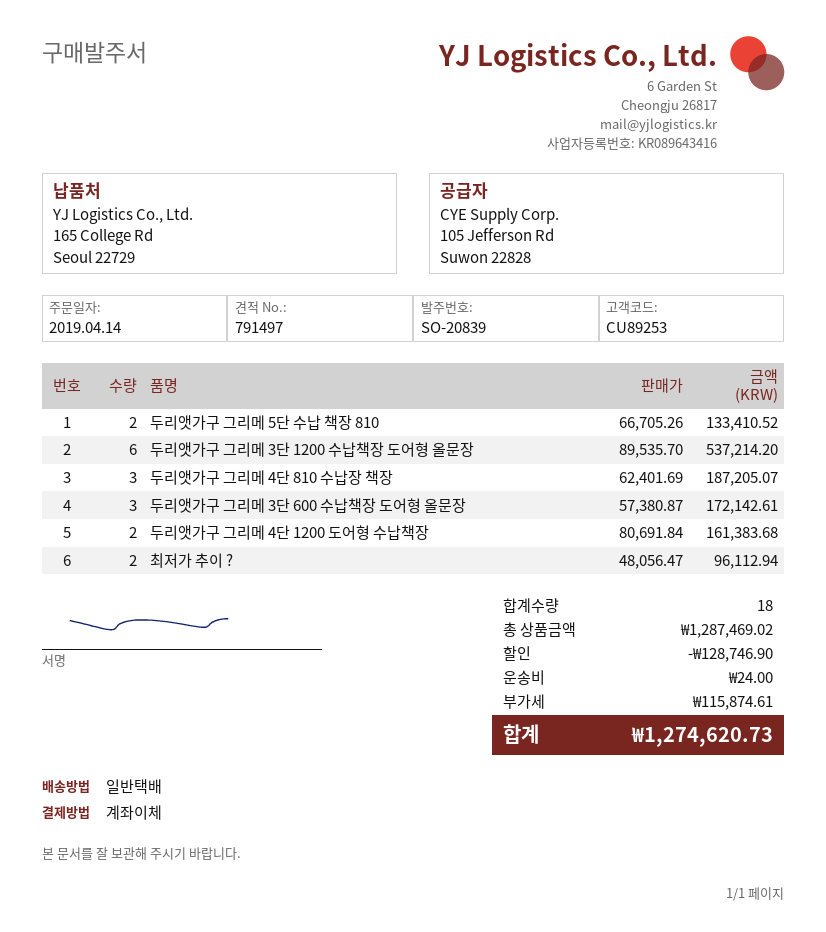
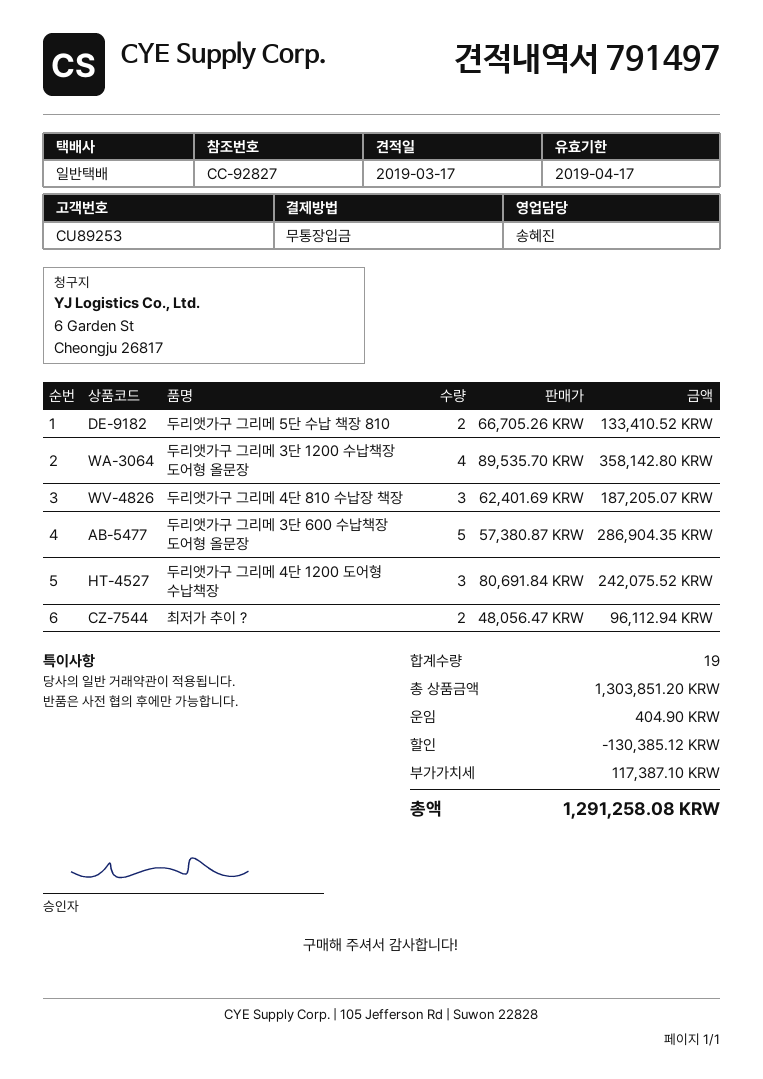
두리앳가구 그리메 3단 1200 수납책장 도어형 올문장: 6 x 89535.70 = 537214.20 -> 4 x 89535.70 = 358142.80
두리앳가구 그리메 3단 600 수납책장 도어형 올문장: 3 x 57380.87 = 172142.61 -> 5 x 57380.87 = 286904.35
두리앳가구 그리메 4단 1200 도어형 수납책장: 2 x 80691.84 = 161383.68 -> 3 x 80691.84 = 242075.52
total quantity: 18 -> 19
subtotal: 1287469.02 -> 1303851.20
discount: 128746.90 -> 130385.12
shipping: 24.00 -> 404.90
tax: 115874.61 -> 117387.10
total: 1274620.73 -> 1291258.08

